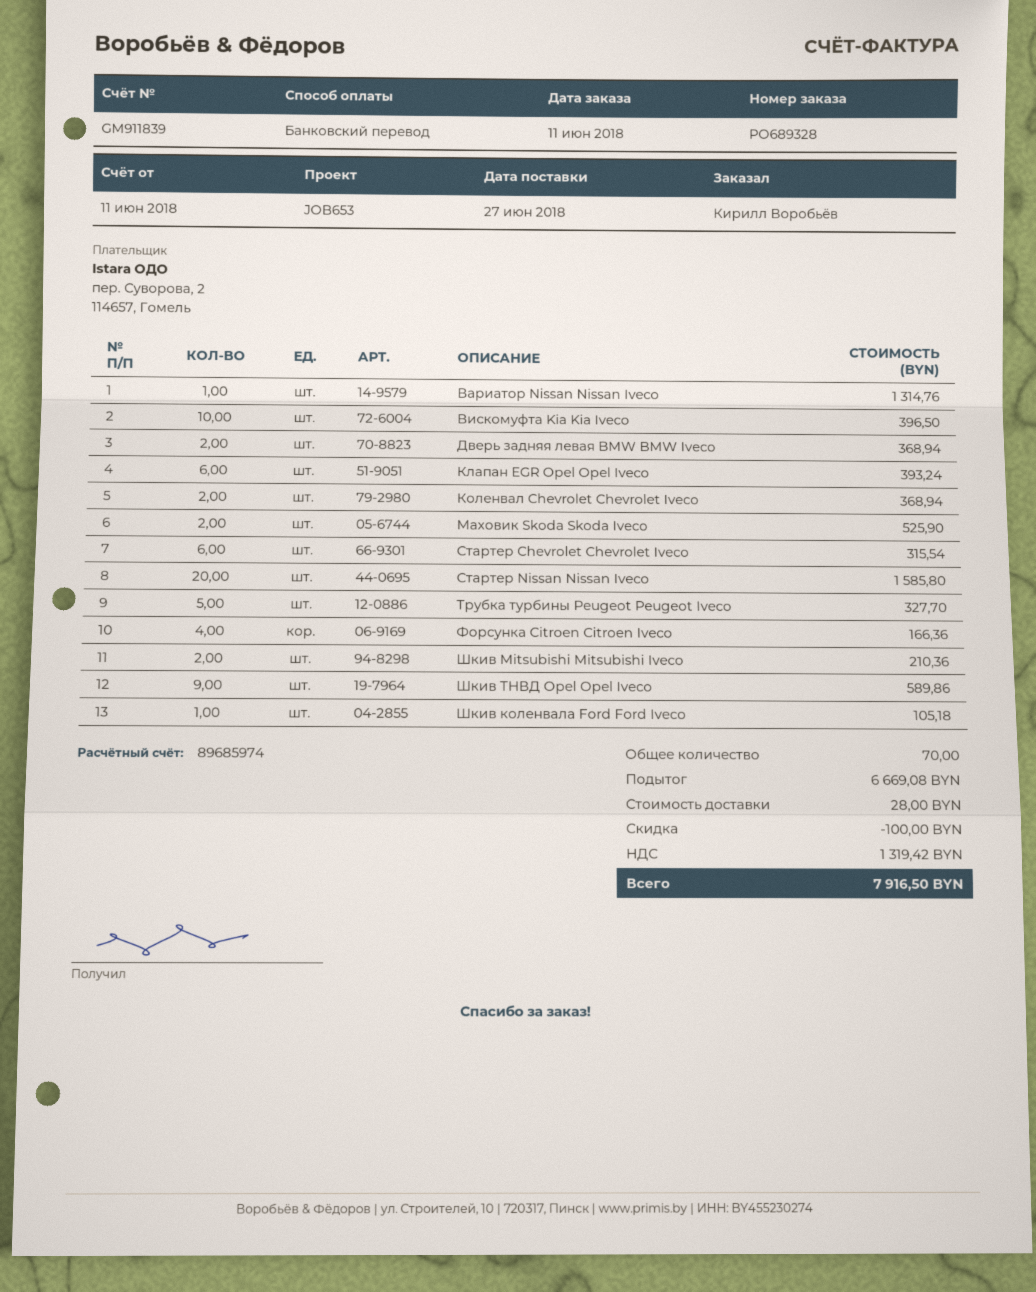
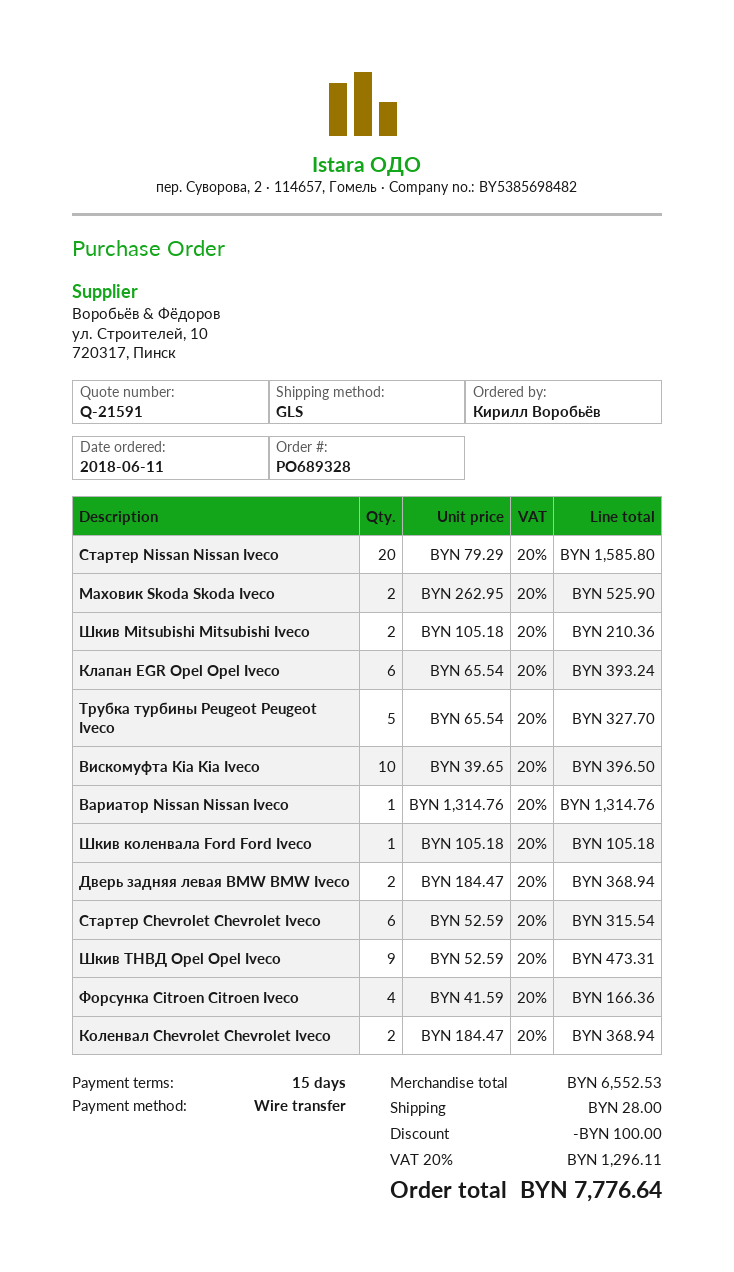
Шкив ТНВД Opel Opel Iveco: 9 for 589.86 -> 9 for 473.31
subtotal: 6669.08 -> 6552.53
tax: 1319.42 -> 1296.11
total: 7916.50 -> 7776.64

